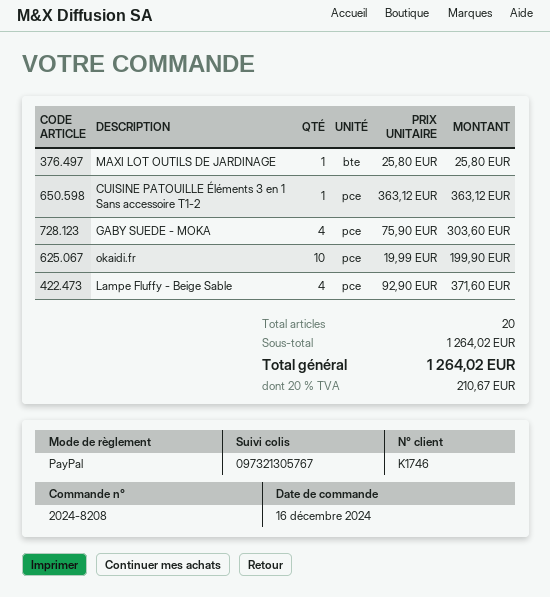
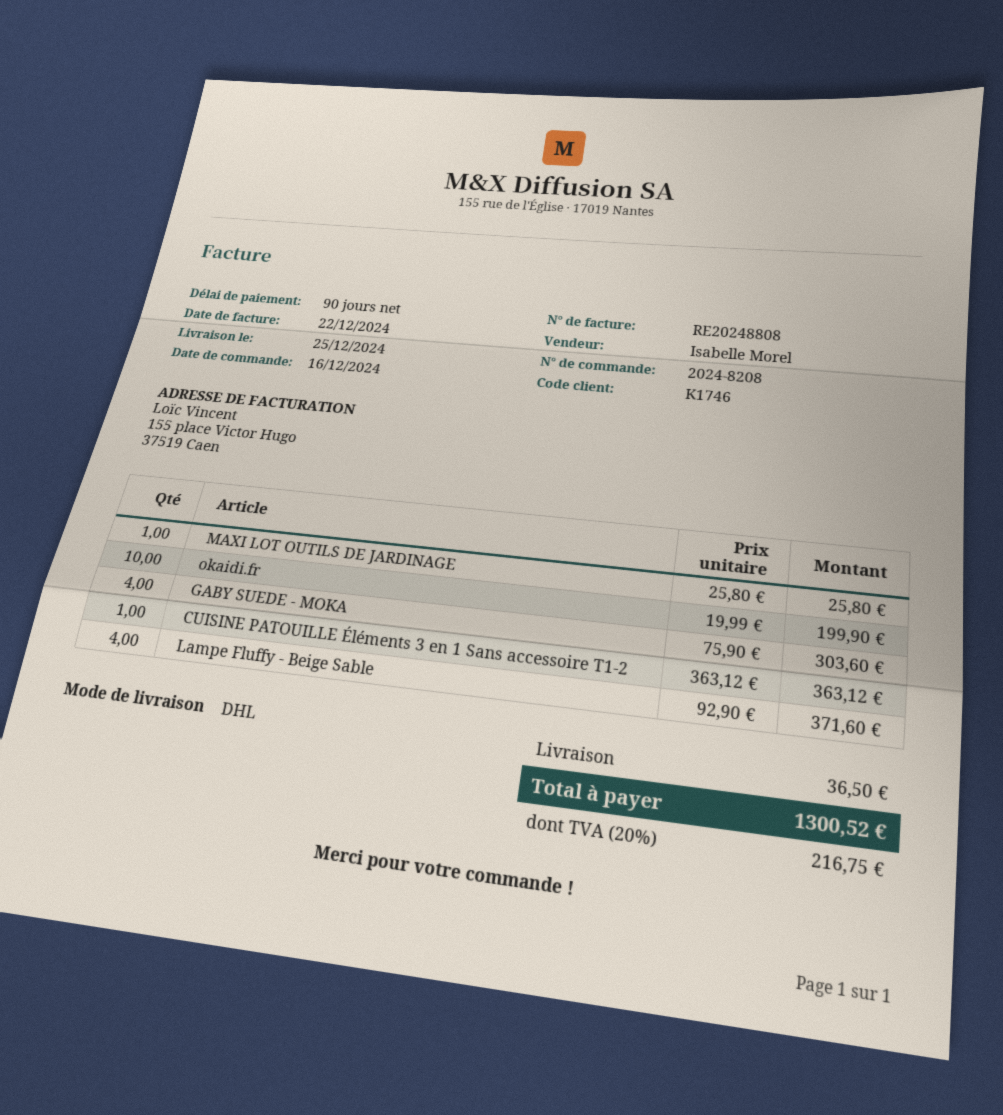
shipping: none -> 36.50
tax: 20% = 210.67 -> 20% = 216.75
total: 1264.02 -> 1300.52

